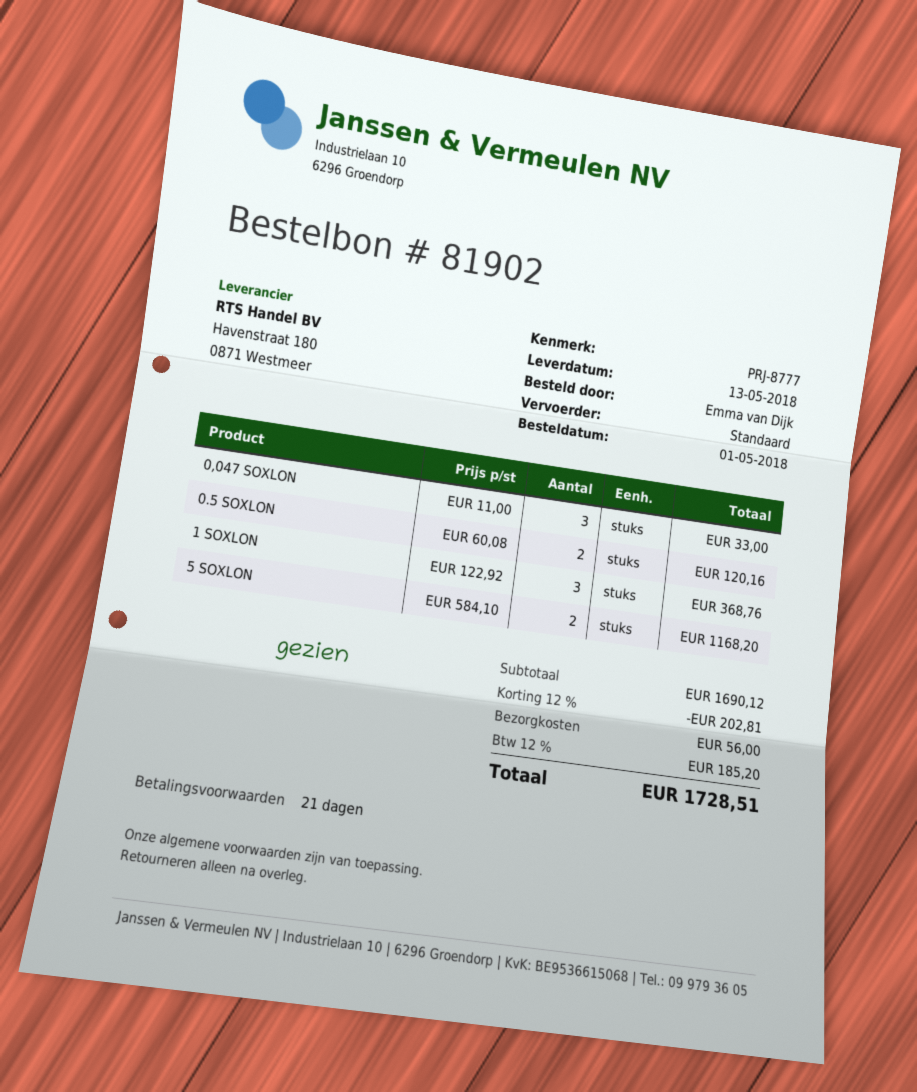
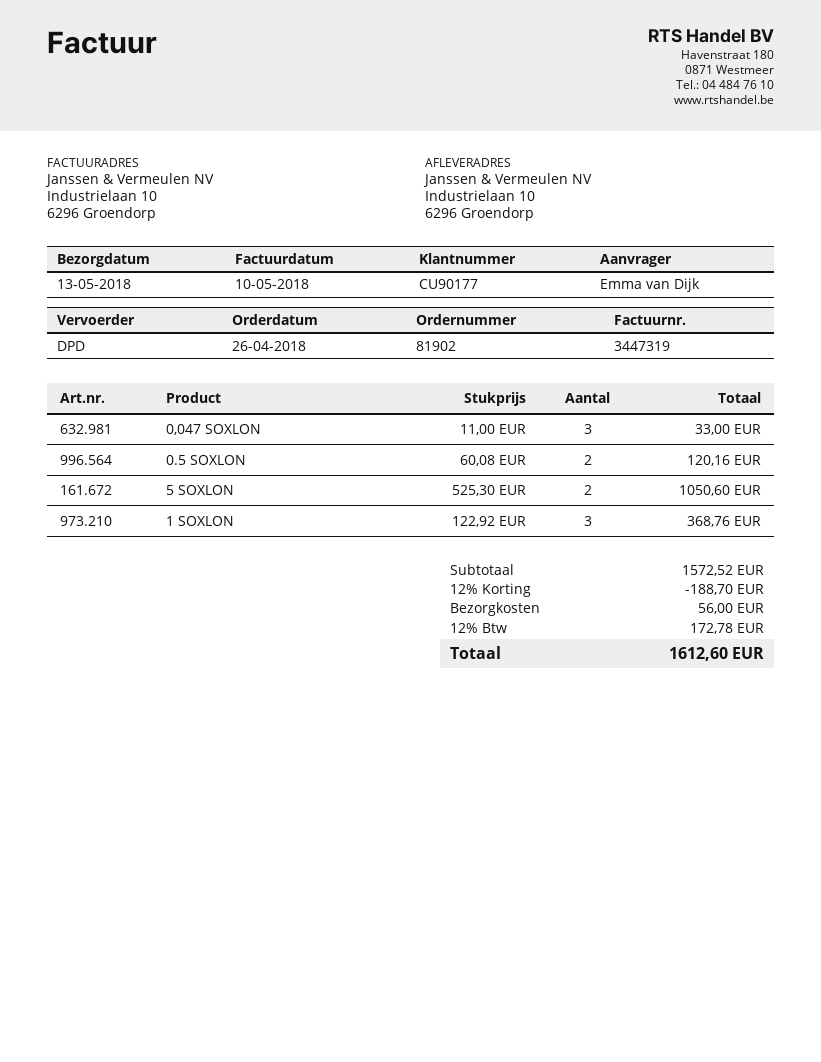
order date: 2018-05-01 -> 2018-04-26
shipping method: standard -> DPD
5 SOXLON: 2 x 584.10 = 1168.20 -> 2 x 525.30 = 1050.60
subtotal: 1690.12 -> 1572.52
discount: 12% = 202.81 -> 12% = 188.70
tax: 12% = 185.20 -> 12% = 172.78
total: 1728.51 -> 1612.60

